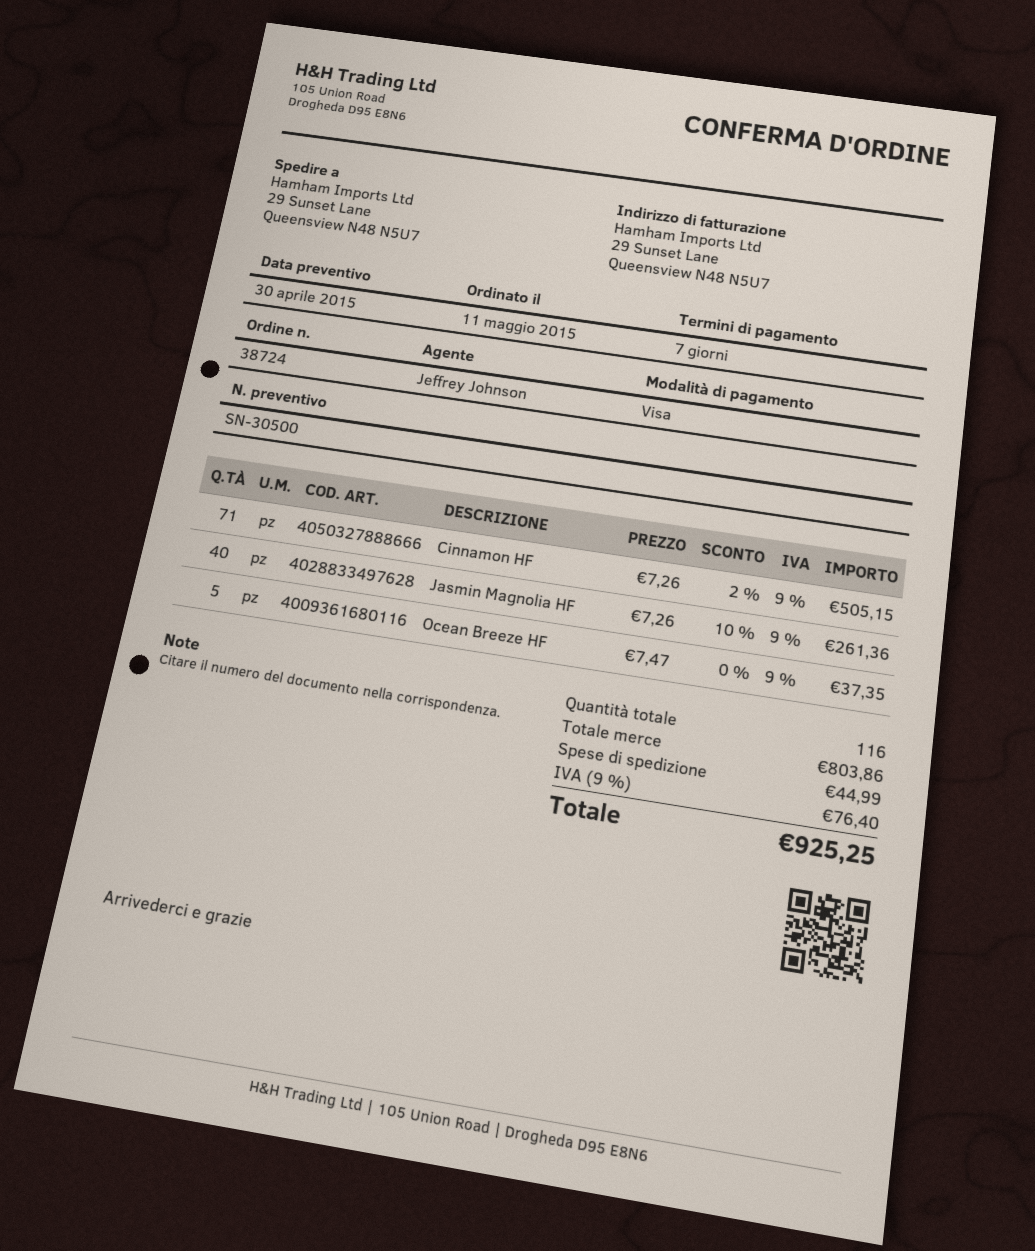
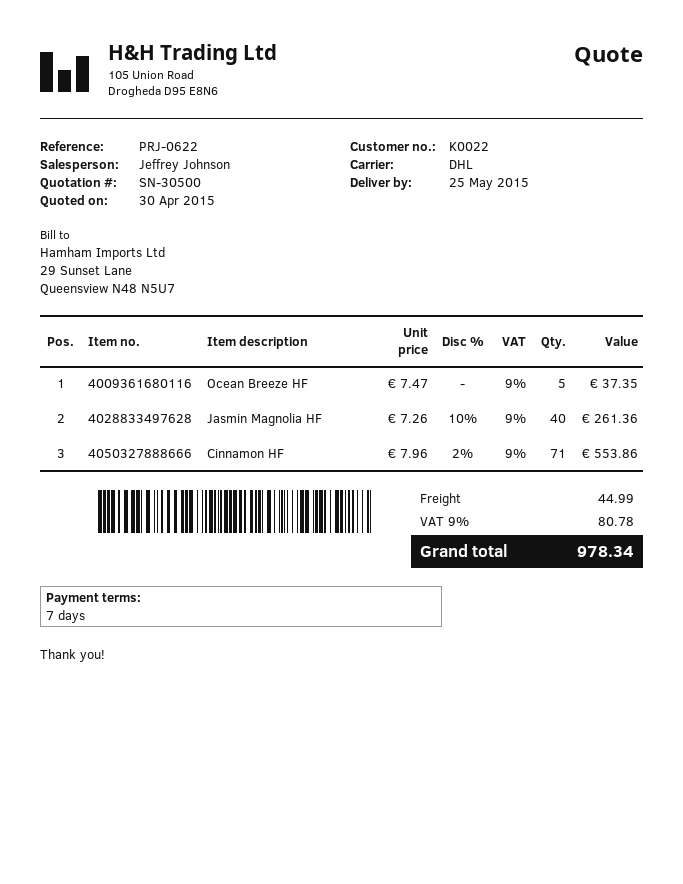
Cinnamon HF: 71 x 7.26 - 2% = 505.15 -> 71 x 7.96 - 2% = 553.86
tax: 9% = 76.40 -> 9% = 80.78
total: 925.25 -> 978.34

